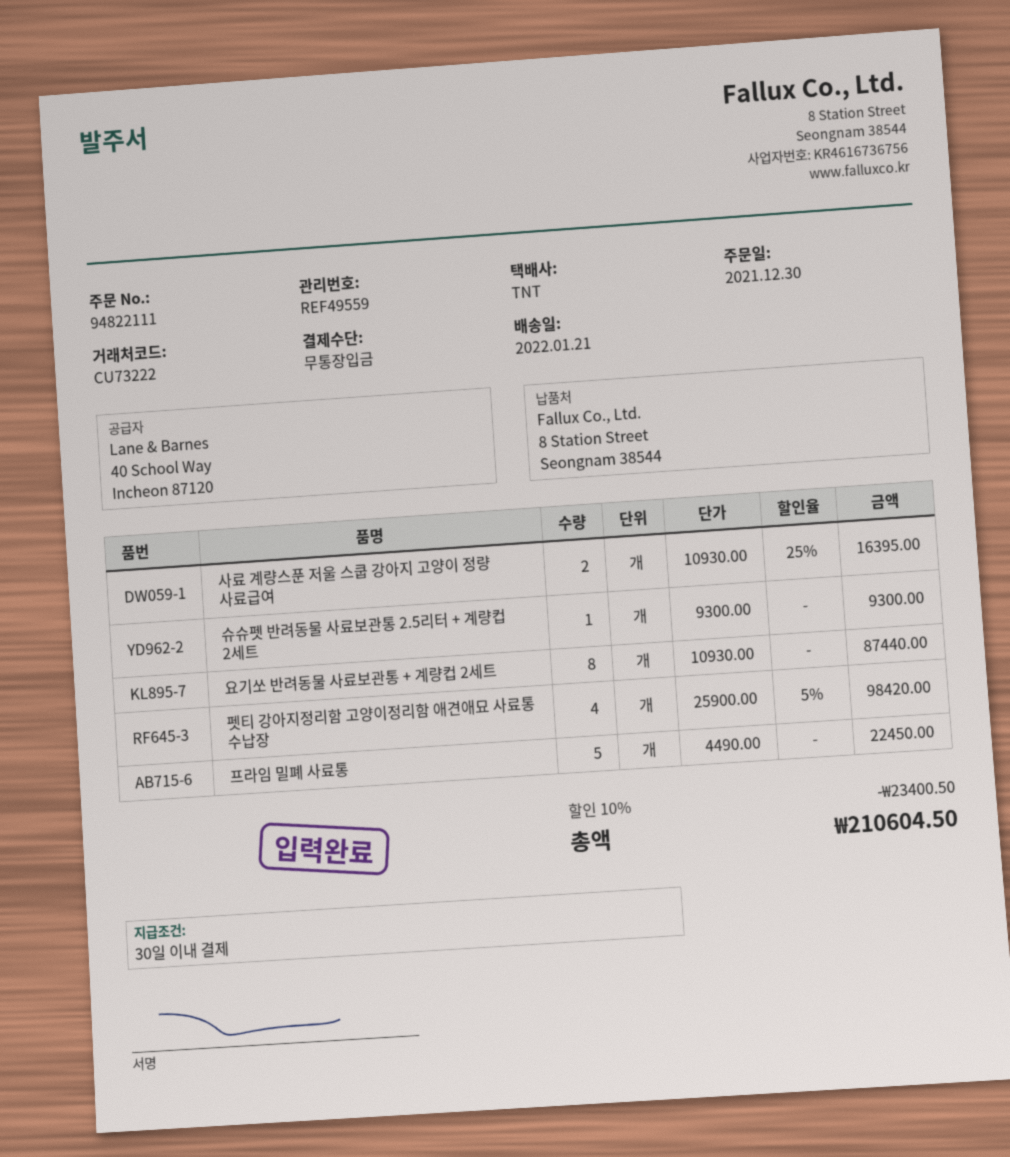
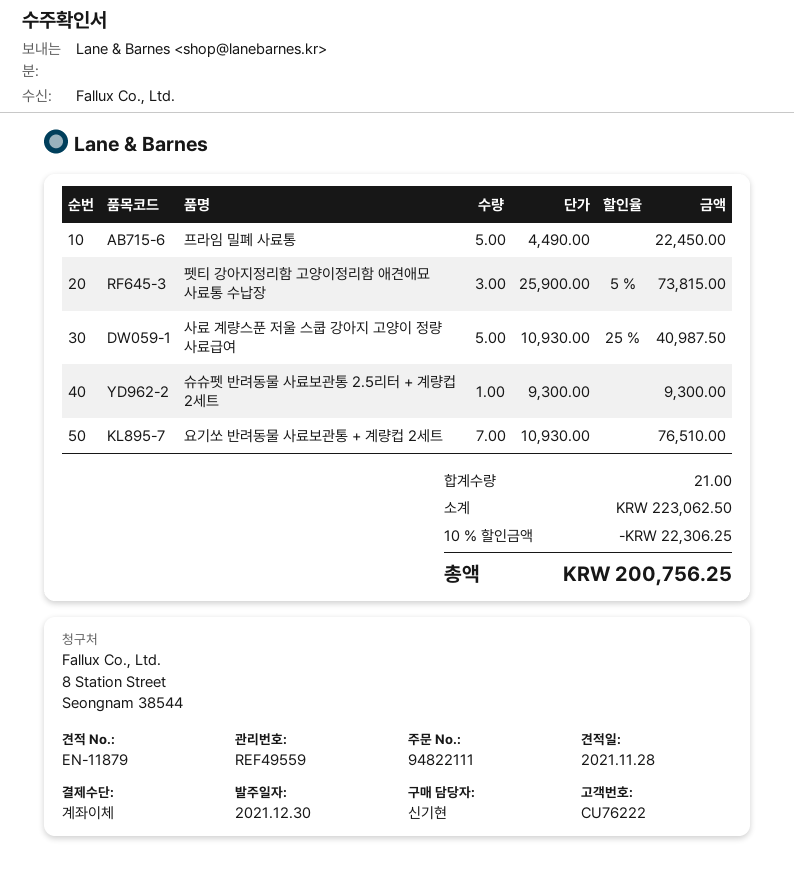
customer number: CU73222 -> CU76222
사료 계량스푼 저울 스쿱 강아지 고양이 정량 사료급여: 2 x 10930.00 - 25% = 16395.00 -> 5 x 10930.00 - 25% = 40987.50
요기쏘 반려동물 사료보관통 + 계량컵 2세트: 8 x 10930.00 = 87440.00 -> 7 x 10930.00 = 76510.00
펫티 강아지정리함 고양이정리함 애견애묘 사료통 수납장: 4 x 25900.00 - 5% = 98420.00 -> 3 x 25900.00 - 5% = 73815.00
discount: 10% = 23400.50 -> 10% = 22306.25
total: 210604.50 -> 200756.25

